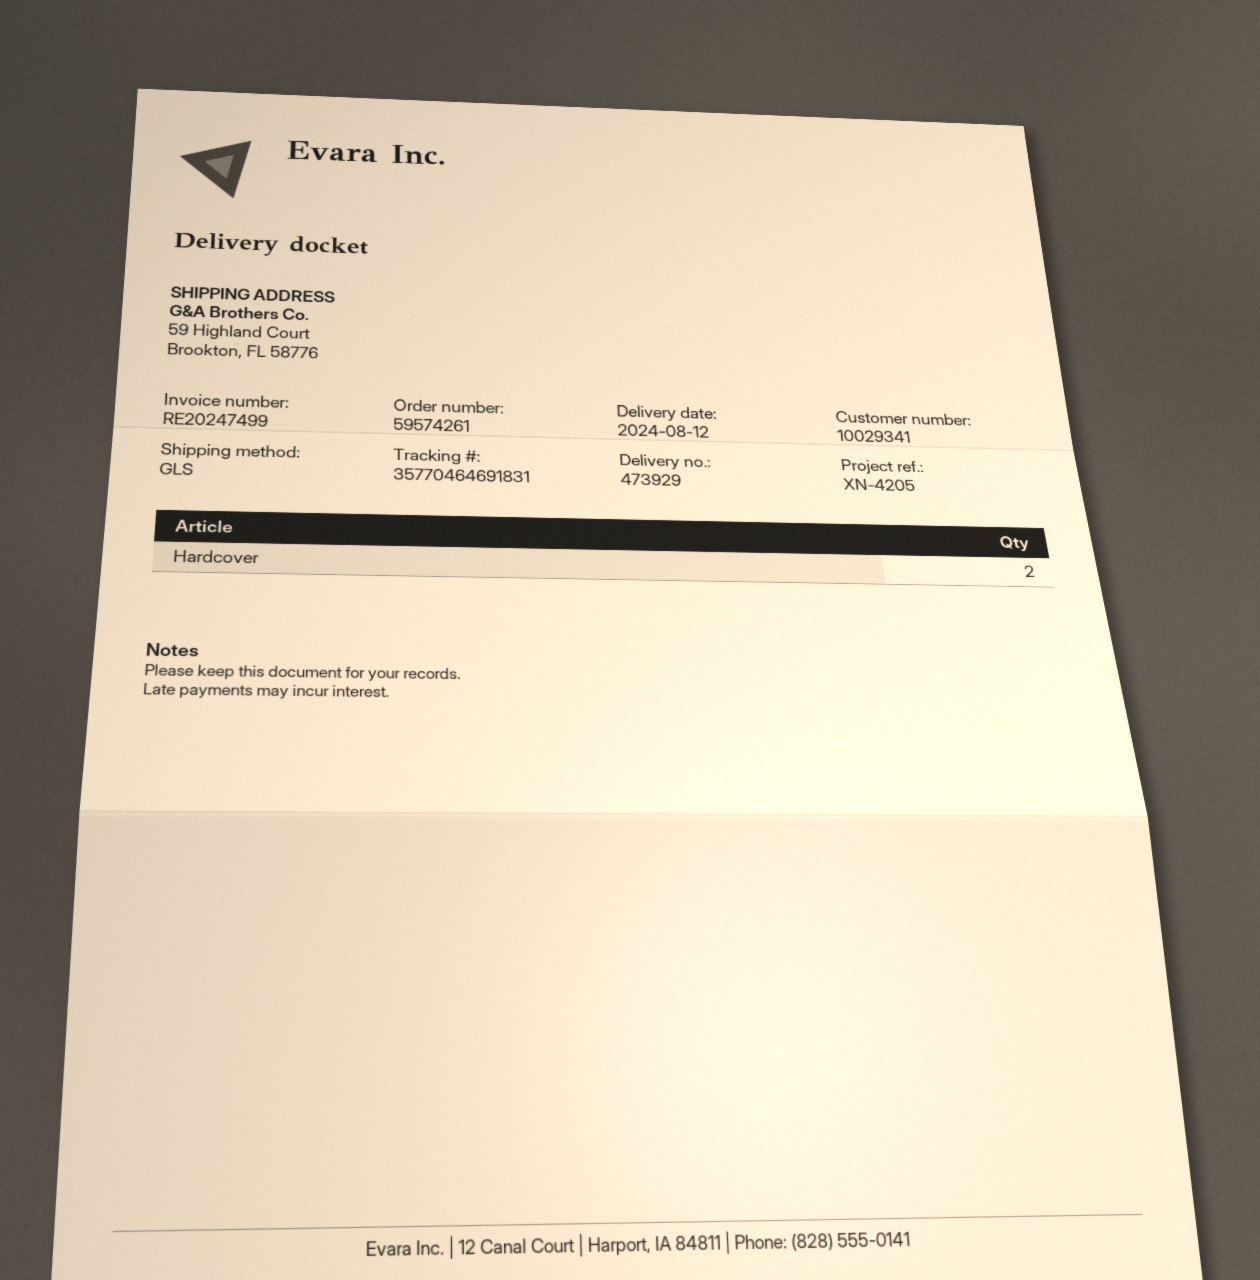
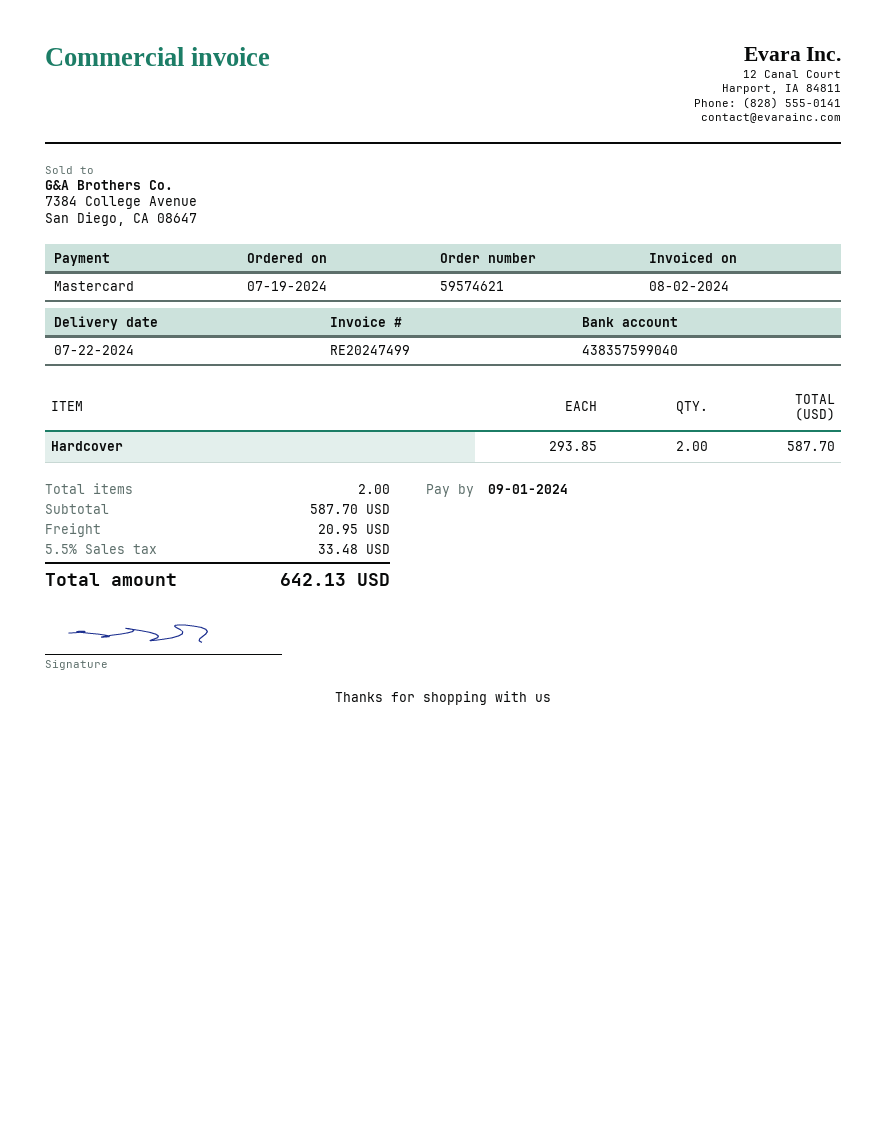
order number: 59574261 -> 59574621
delivery date: 2024-08-12 -> 2024-07-22

